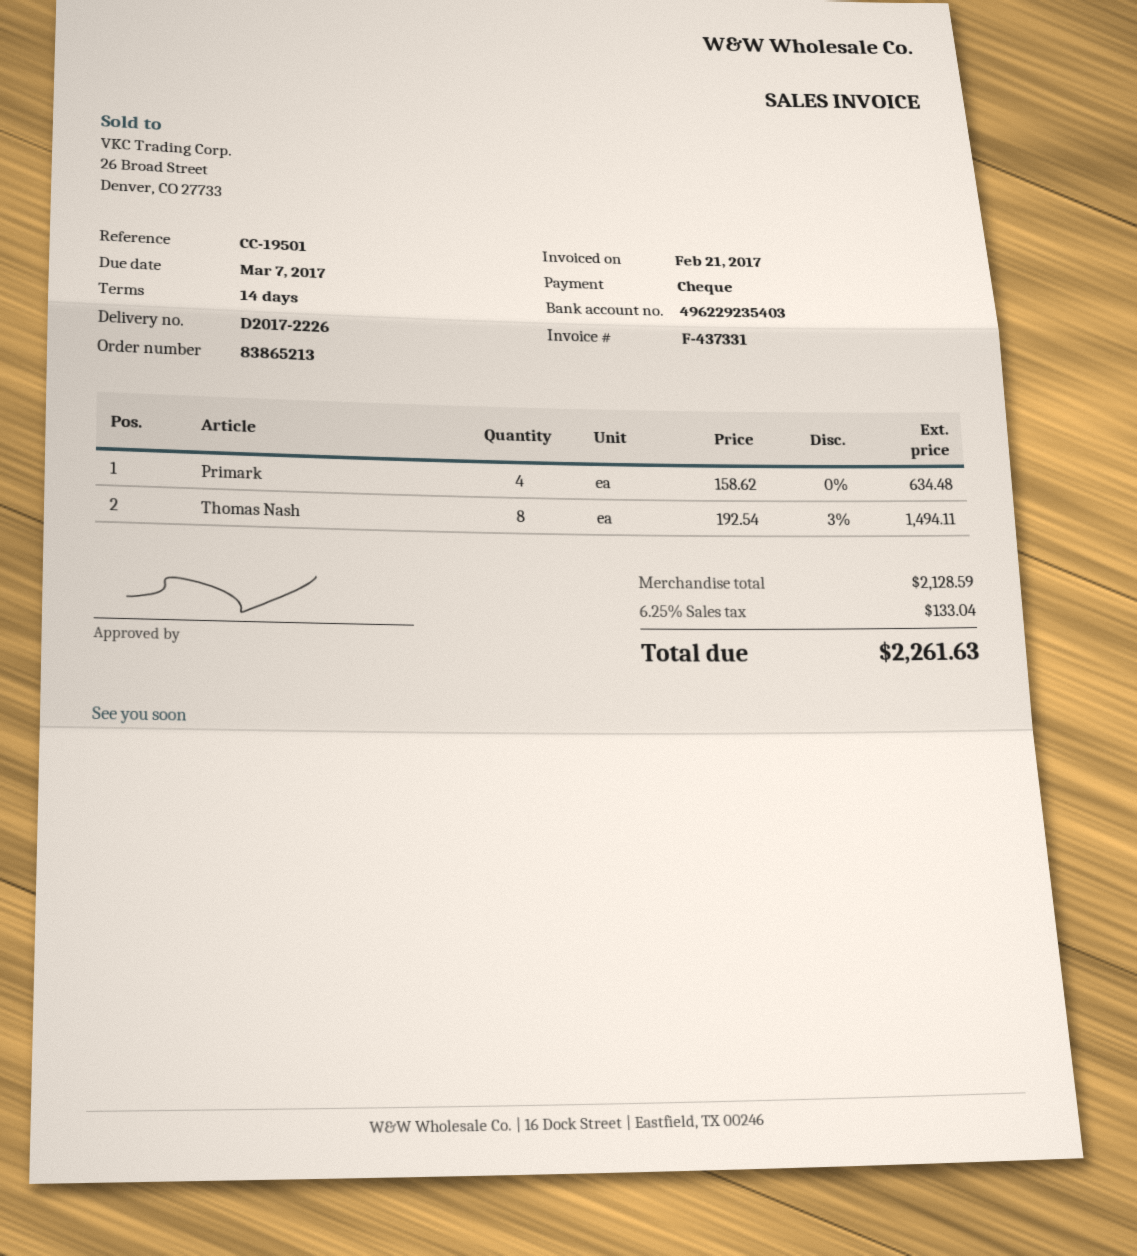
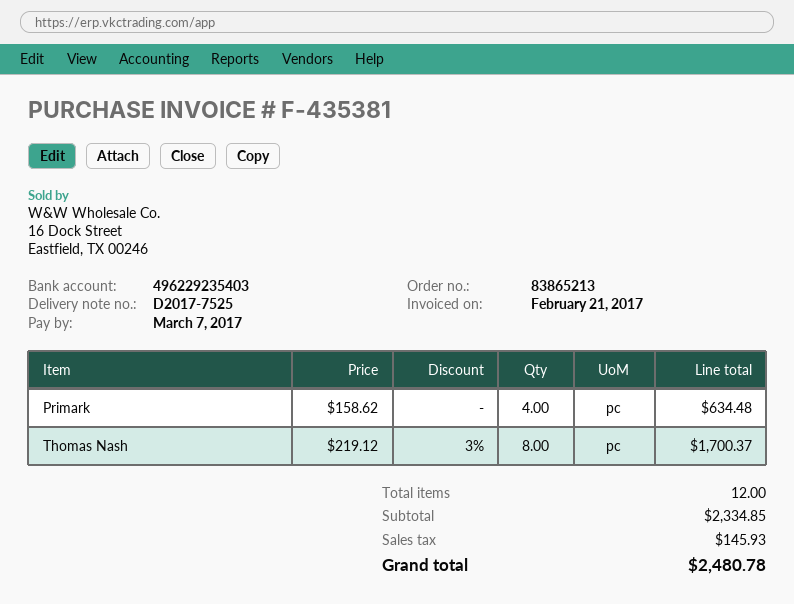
delivery note number: D2017-2226 -> D2017-7525
invoice number: F-437331 -> F-435381
Thomas Nash: 8 x 192.54 - 3% = 1494.11 -> 8 x 219.12 - 3% = 1700.37
subtotal: 2128.59 -> 2334.85
tax: 133.04 -> 145.93
total: 2261.63 -> 2480.78

